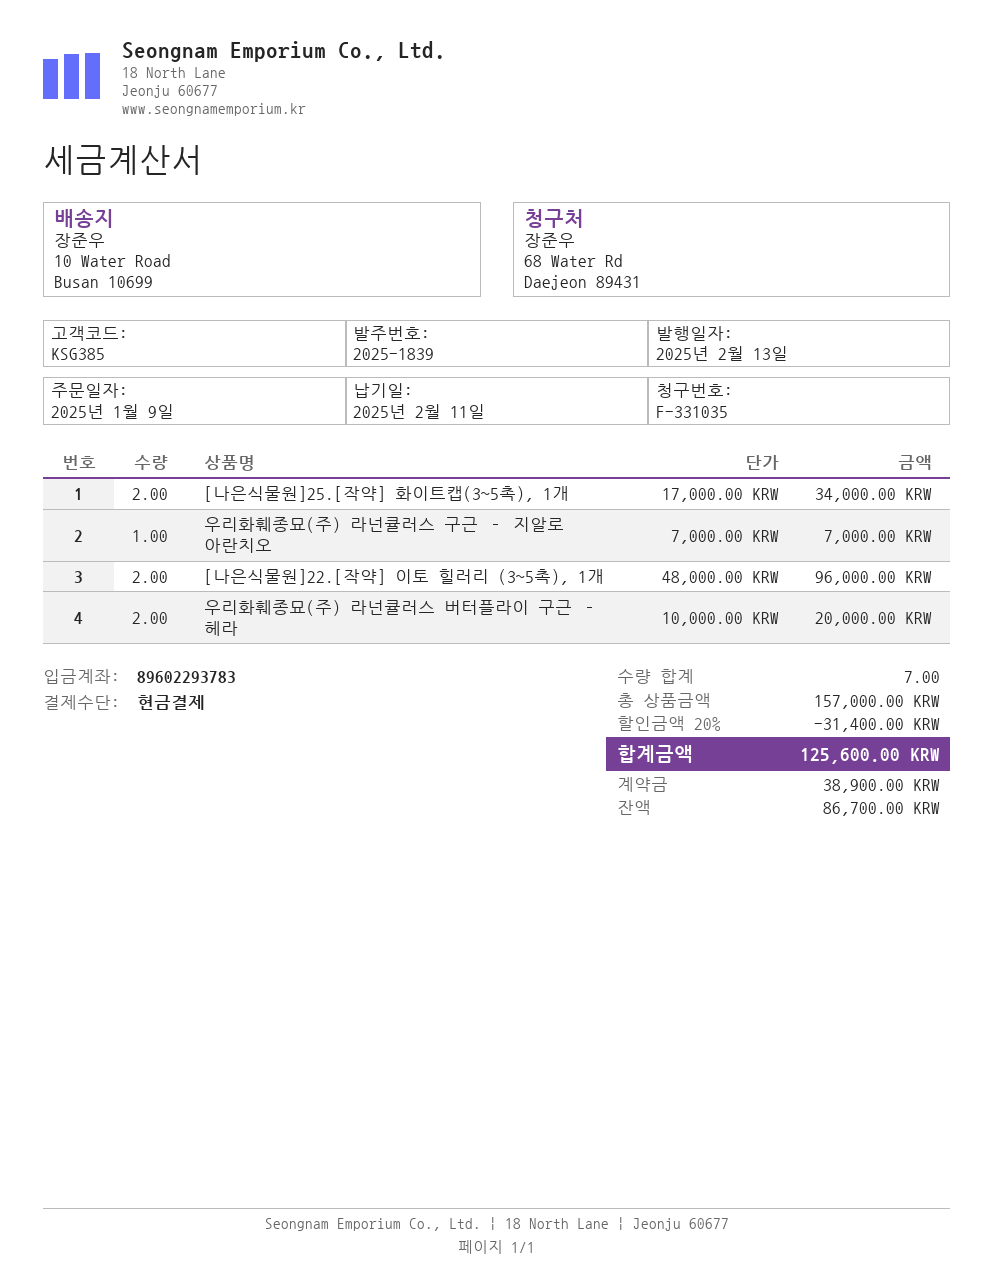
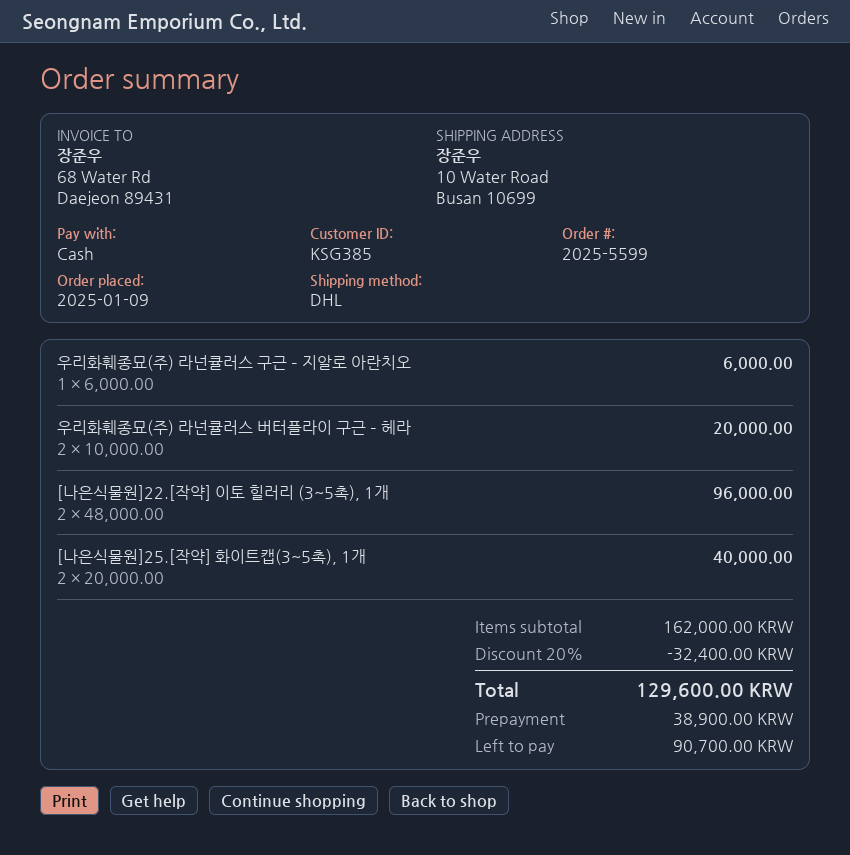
order number: 2025-1839 -> 2025-5599
[나은식물원]25.[작약] 화이트캡(3~5촉), 1개: 2 x 17000.00 = 34000.00 -> 2 x 20000.00 = 40000.00
우리화훼종묘(주) 라넌큘러스 구근 – 지알로 아란치오: 1 x 7000.00 = 7000.00 -> 1 x 6000.00 = 6000.00
subtotal: 157000.00 -> 162000.00
discount: 20% = 31400.00 -> 20% = 32400.00
total: 125600.00 -> 129600.00
balance: 86700.00 -> 90700.00

